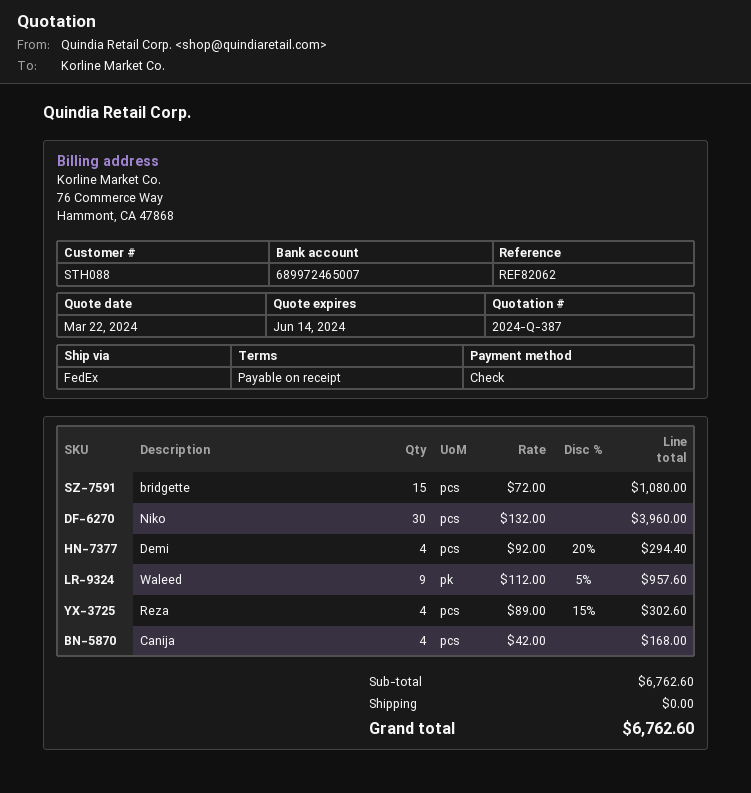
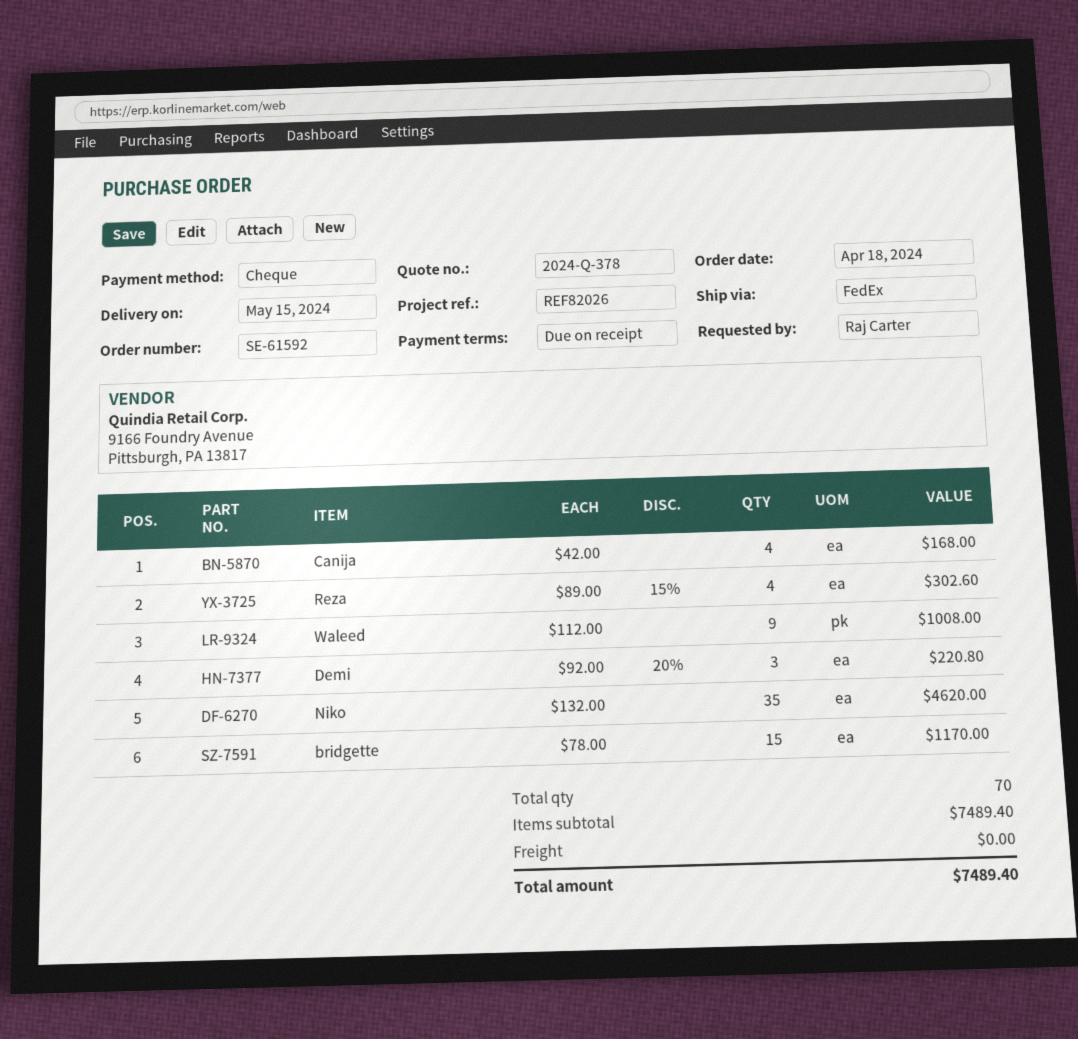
quote number: 2024-Q-387 -> 2024-Q-378
reference: REF82062 -> REF82026
bridgette: 15 x 72.00 = 1080.00 -> 15 x 78.00 = 1170.00
Niko: 30 x 132.00 = 3960.00 -> 35 x 132.00 = 4620.00
Demi: 4 x 92.00 - 20% = 294.40 -> 3 x 92.00 - 20% = 220.80
Waleed: 9 x 112.00 - 5% = 957.60 -> 9 x 112.00 = 1008.00
subtotal: 6762.60 -> 7489.40
total: 6762.60 -> 7489.40

